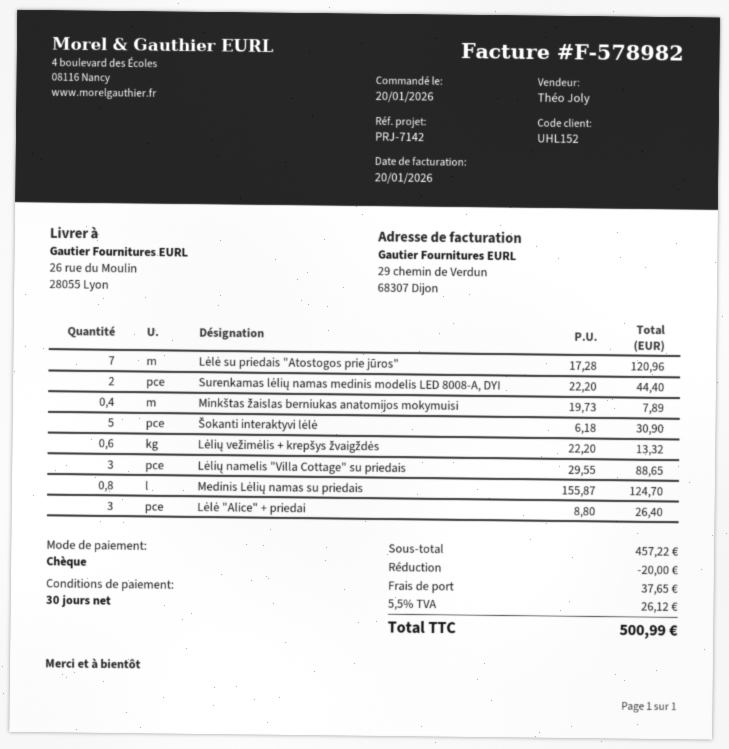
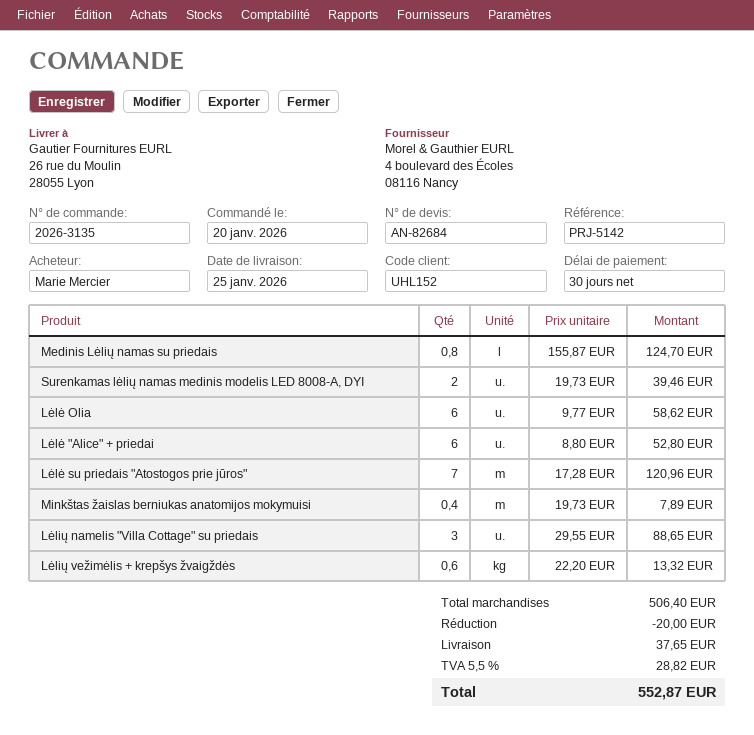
reference: PRJ-7142 -> PRJ-5142
Surenkamas lėlių namas medinis modelis LED 8008-A, DYI: 2 x 22.20 = 44.40 -> 2 x 19.73 = 39.46
Šokanti interaktyvi lėlė: 5 x 6.18 = 30.90 -> none
Lėlė "Alice" + priedai: 3 x 8.80 = 26.40 -> 6 x 8.80 = 52.80
Lėlė Olia: none -> 6 x 9.77 = 58.62
subtotal: 457.22 -> 506.40
tax: 5.5% = 26.12 -> 5.5% = 28.82
total: 500.99 -> 552.87

